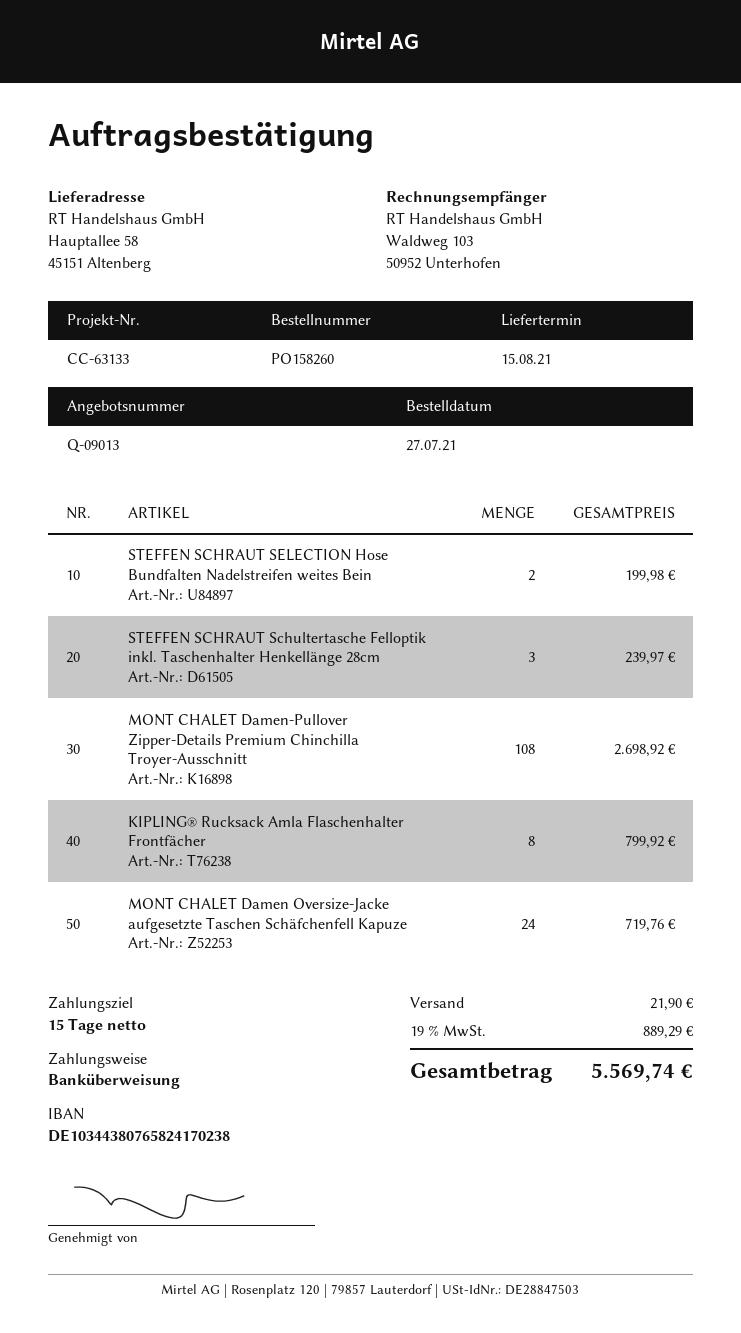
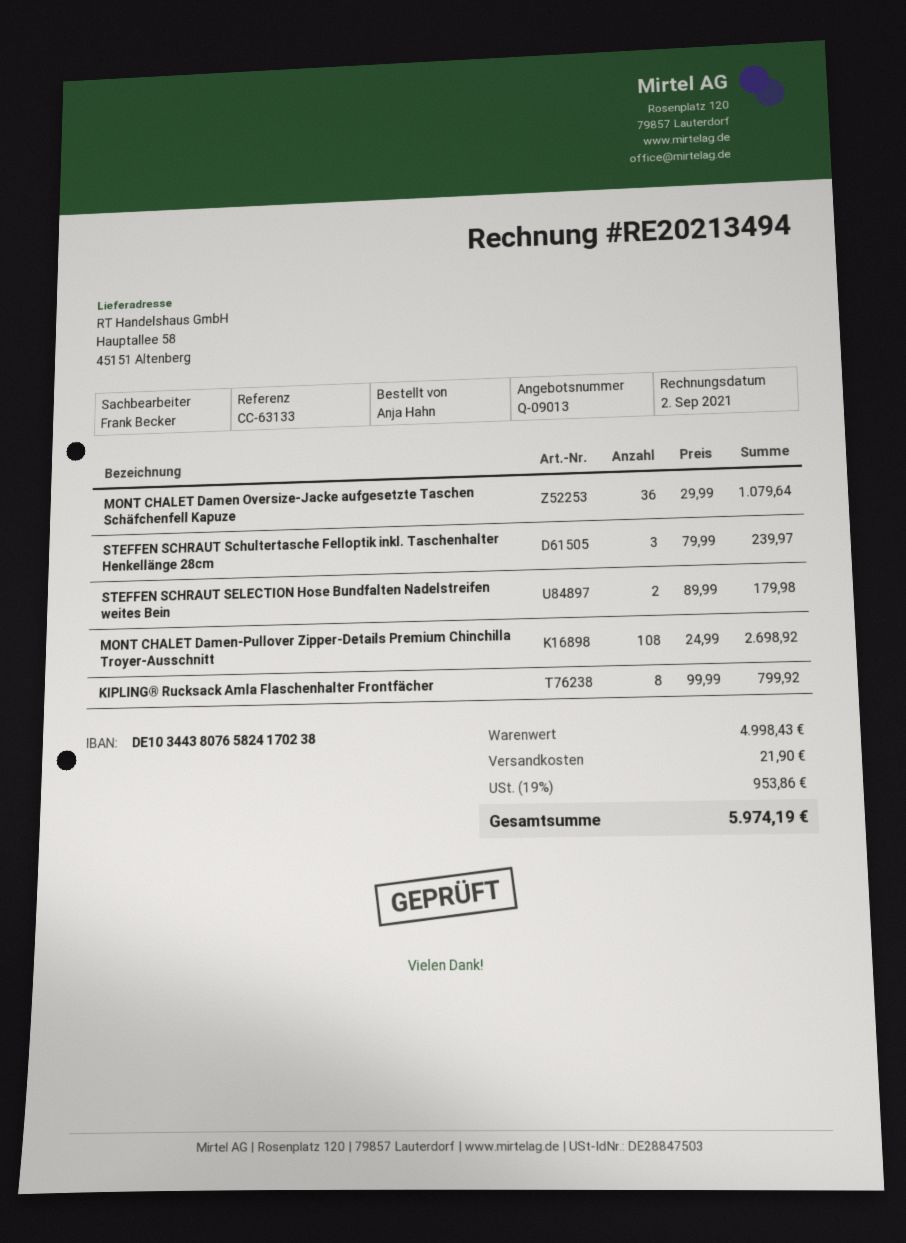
STEFFEN SCHRAUT SELECTION Hose Bundfalten Nadelstreifen weites Bein: 2 for 199.98 -> 2 for 179.98
MONT CHALET Damen Oversize-Jacke aufgesetzte Taschen Schäfchenfell Kapuze: 24 for 719.76 -> 36 for 1079.64
tax: 19% = 889.29 -> 19% = 953.86
total: 5569.74 -> 5974.19

